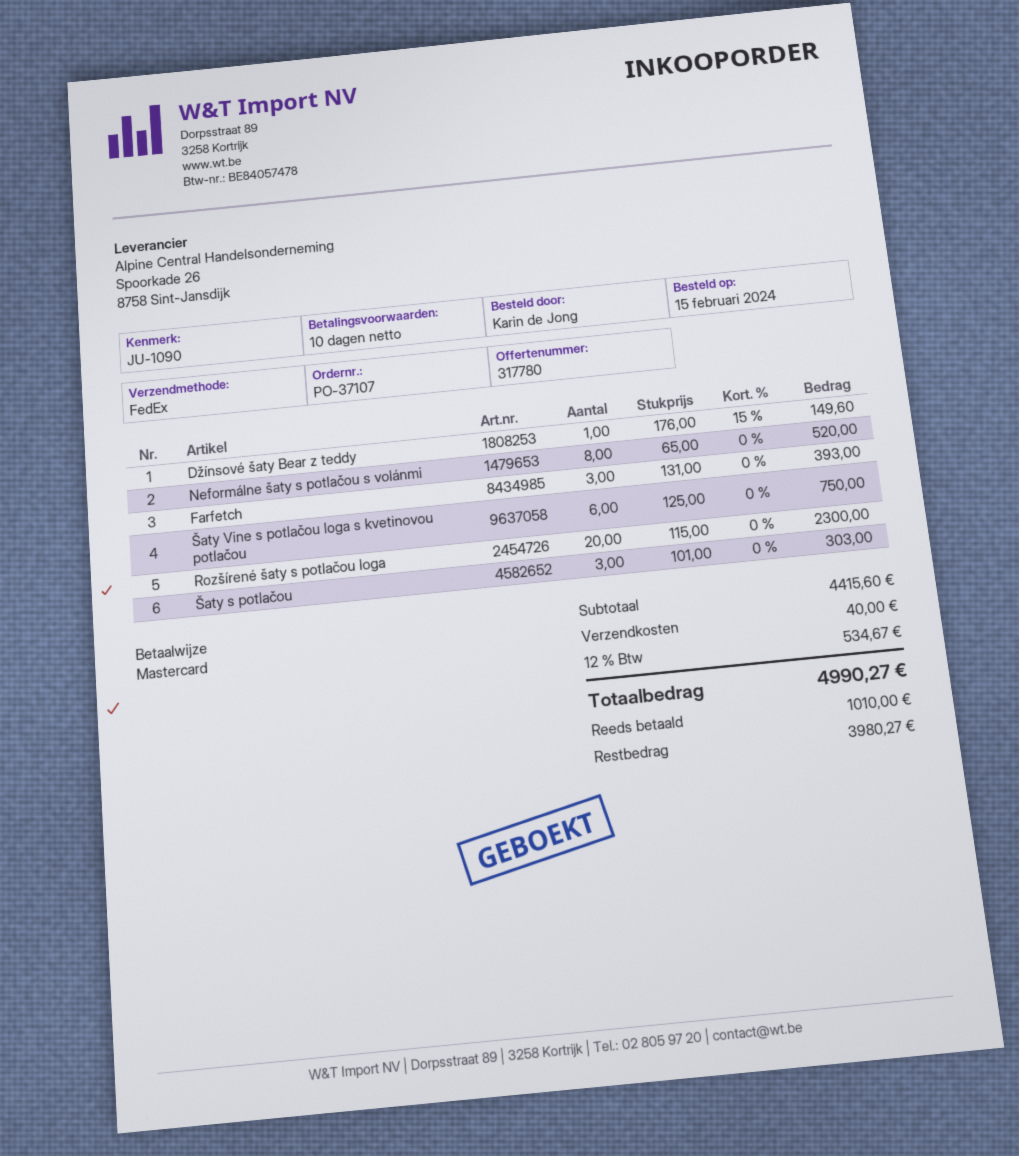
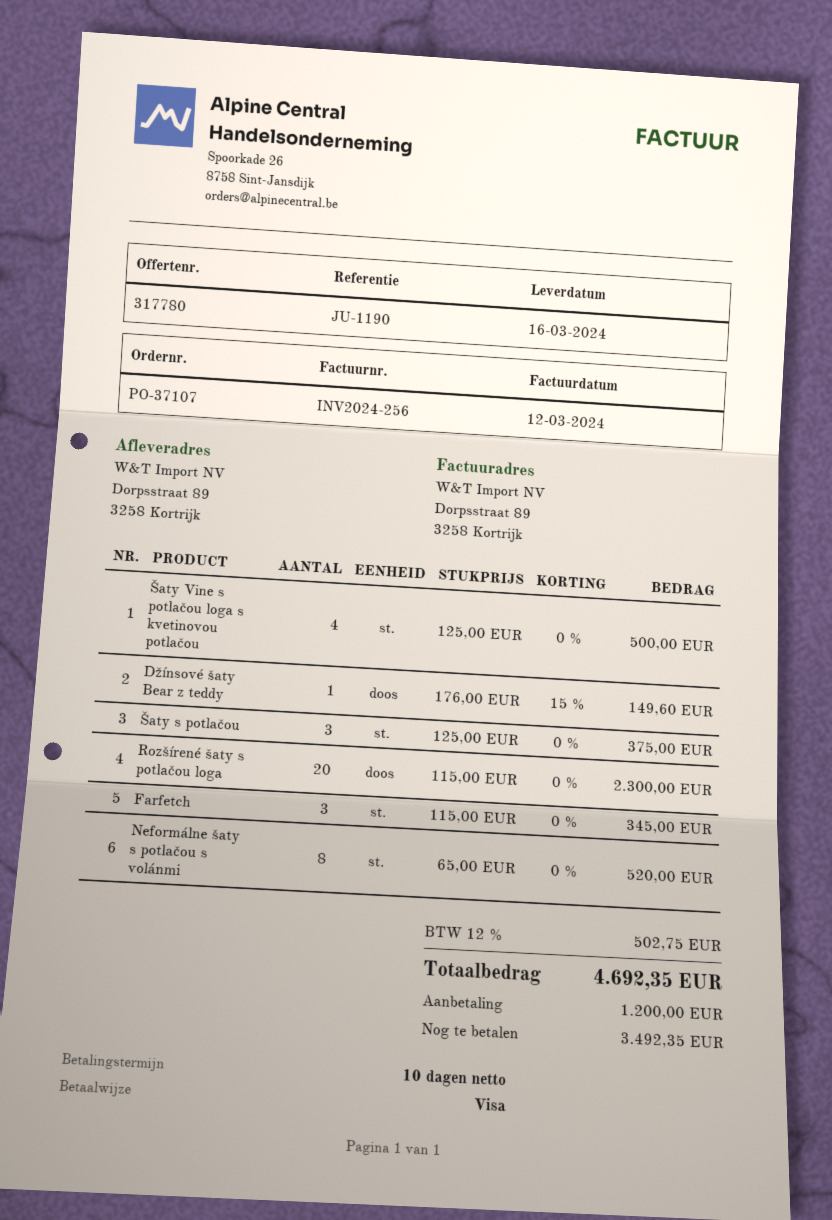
reference: JU-1090 -> JU-1190
payment method: Mastercard -> Visa
Farfetch: 3 x 131.00 = 393.00 -> 3 x 115.00 = 345.00
Šaty Vine s potlačou loga s kvetinovou potlačou: 6 x 125.00 = 750.00 -> 4 x 125.00 = 500.00
Šaty s potlačou: 3 x 101.00 = 303.00 -> 3 x 125.00 = 375.00
shipping: 40.00 -> none
tax: 12% = 534.67 -> 12% = 502.75
total: 4990.27 -> 4692.35
deposit: 1010.00 -> 1200.00
balance: 3980.27 -> 3492.35

